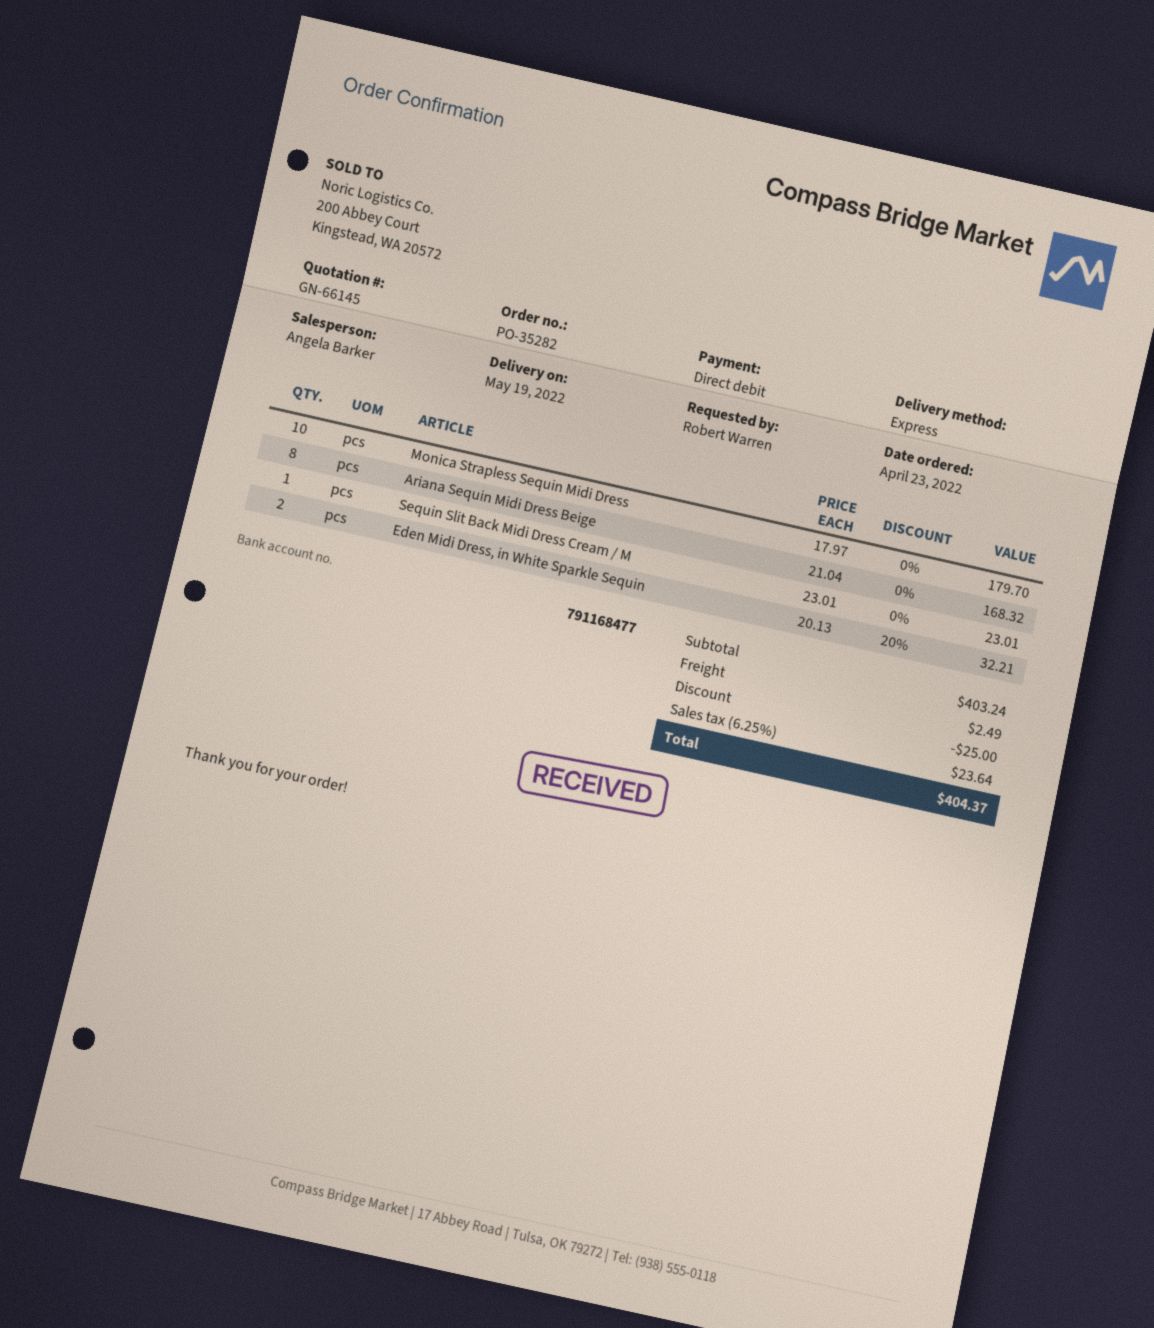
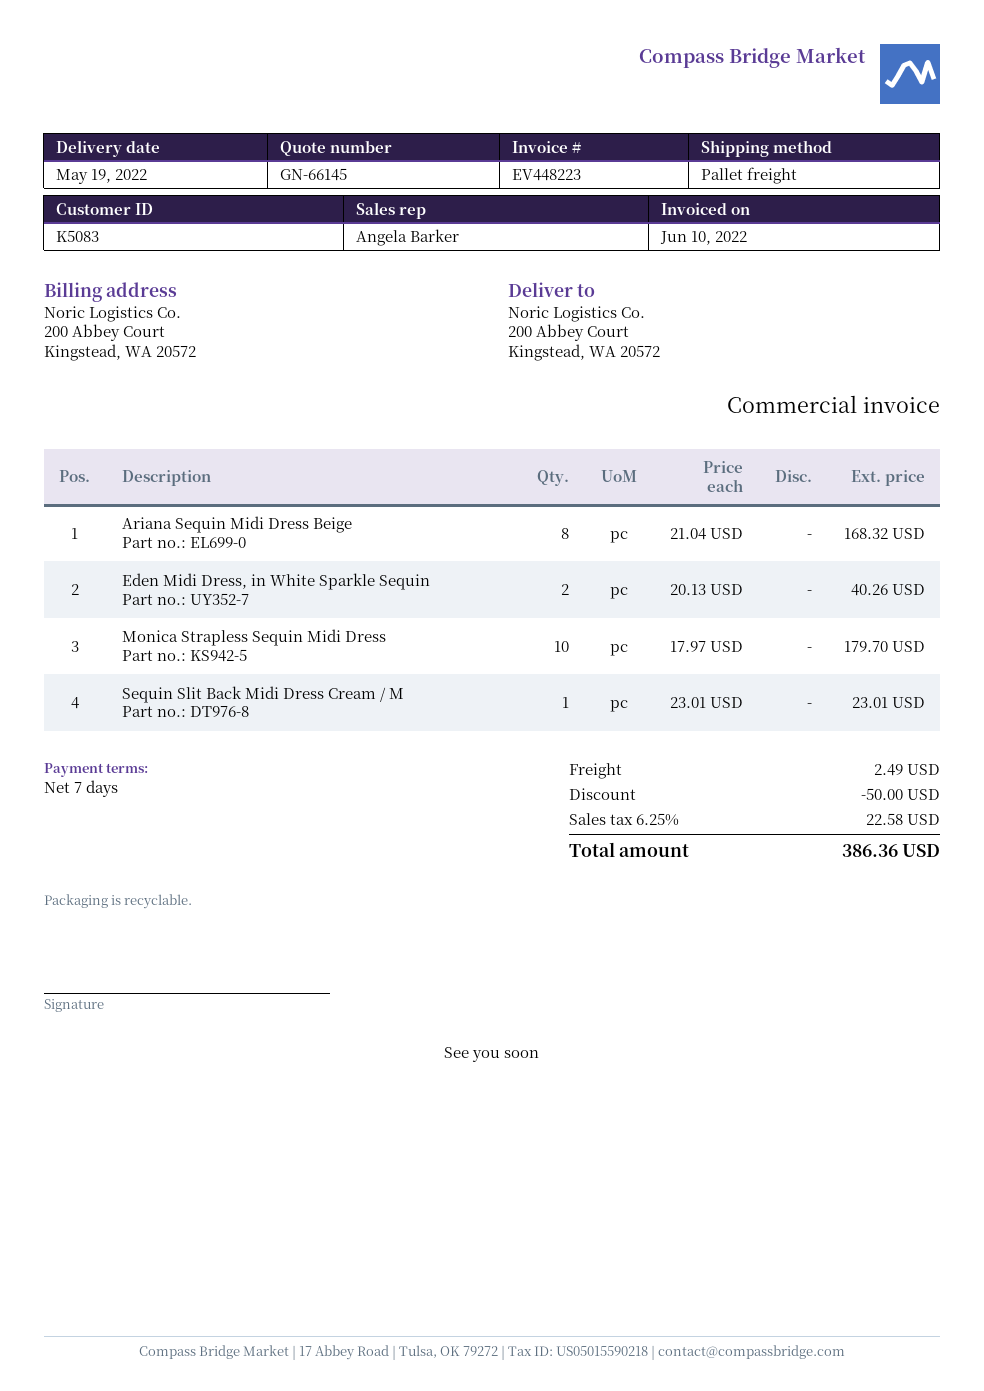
shipping method: express -> pallet freight
Eden Midi Dress, in White Sparkle Sequin: 2 x 20.13 - 20% = 32.21 -> 2 x 20.13 = 40.26
discount: 25.00 -> 50.00
tax: 6.25% = 23.64 -> 6.25% = 22.58
total: 404.37 -> 386.36

